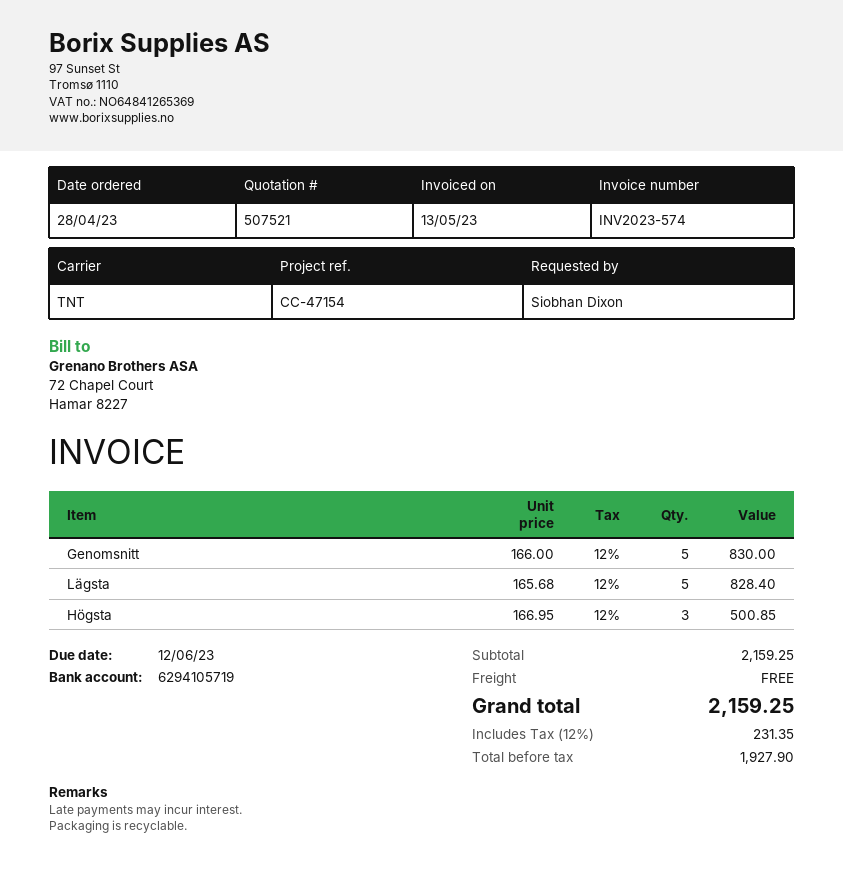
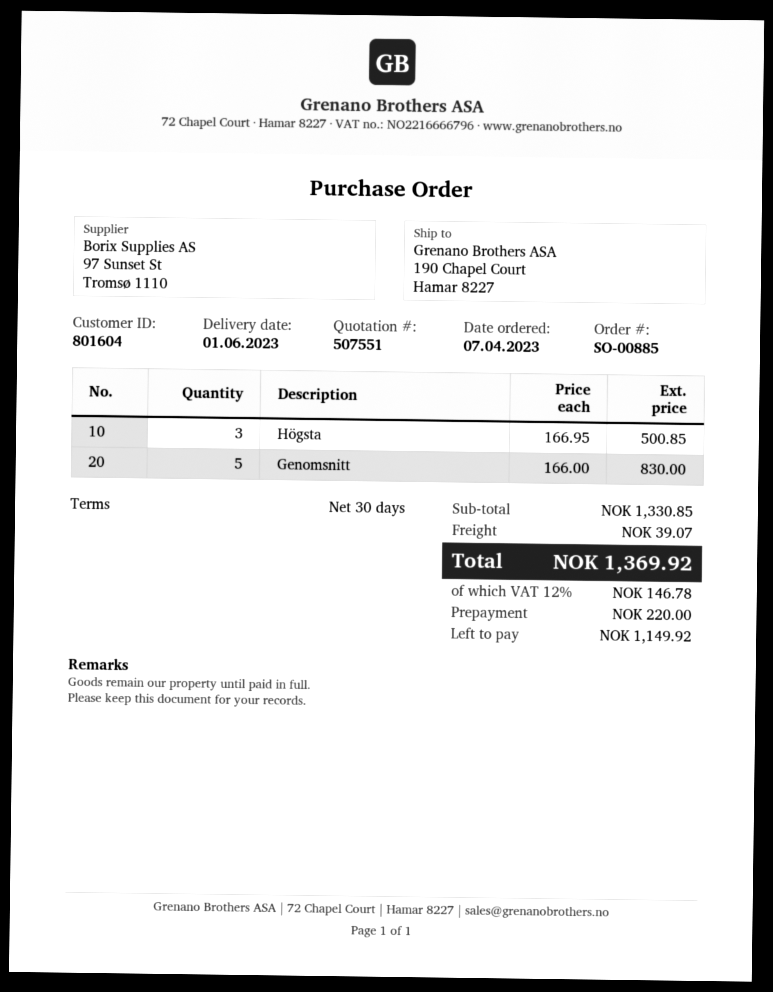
quote number: 507521 -> 507551
order date: 2023-04-28 -> 2023-04-07
Lägsta: 5 x 165.68 = 828.40 -> none
subtotal: 2159.25 -> 1330.85
shipping: 0.00 -> 39.07
tax: 12% = 231.35 -> 12% = 146.78
total: 2159.25 -> 1369.92

